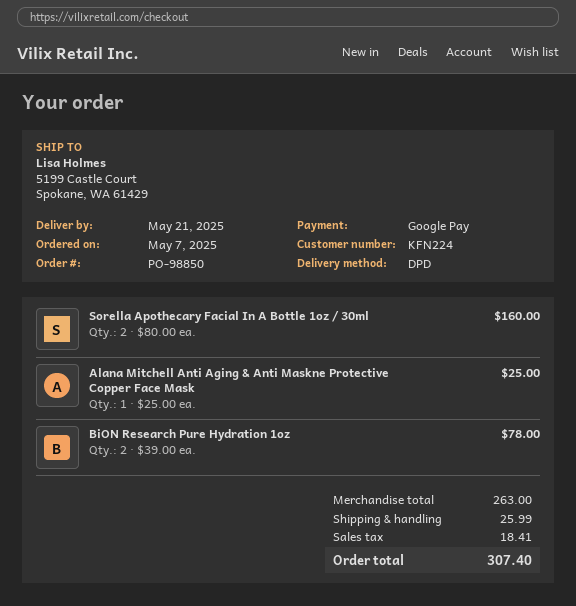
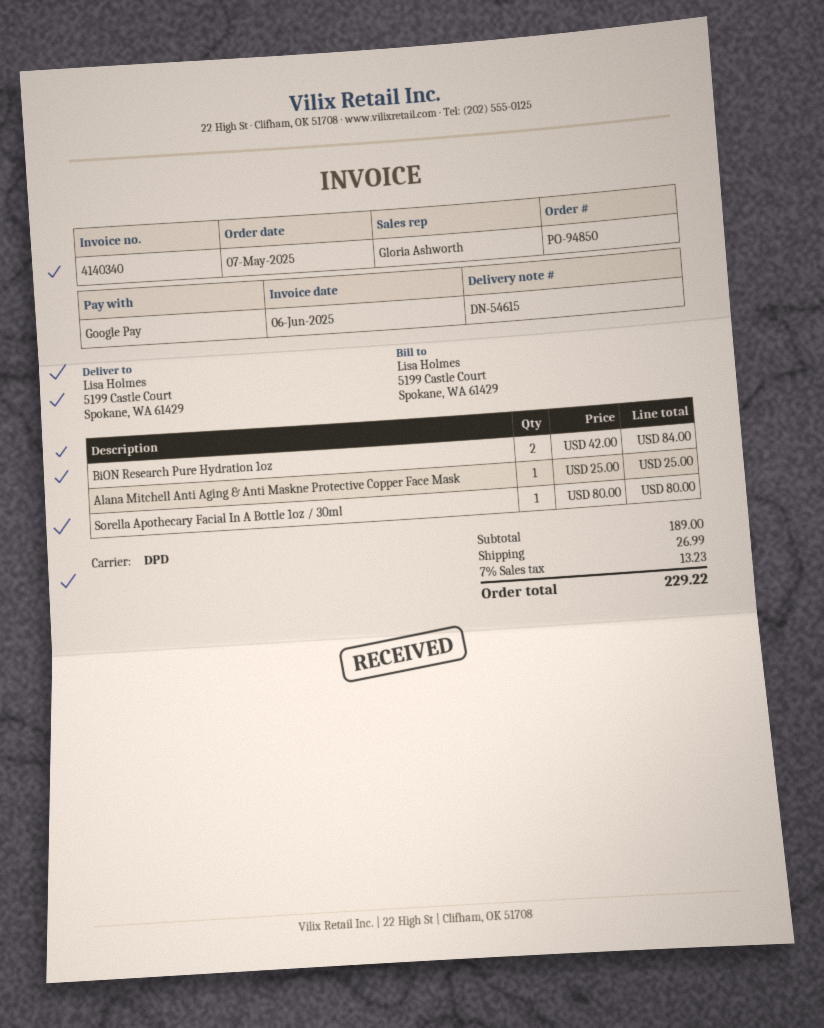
order number: PO-98850 -> PO-94850
Sorella Apothecary Facial In A Bottle 1oz / 30ml: 2 x 80.00 = 160.00 -> 1 x 80.00 = 80.00
BiON Research Pure Hydration 1oz: 2 x 39.00 = 78.00 -> 2 x 42.00 = 84.00
subtotal: 263.00 -> 189.00
shipping: 25.99 -> 26.99
tax: 18.41 -> 13.23
total: 307.40 -> 229.22

